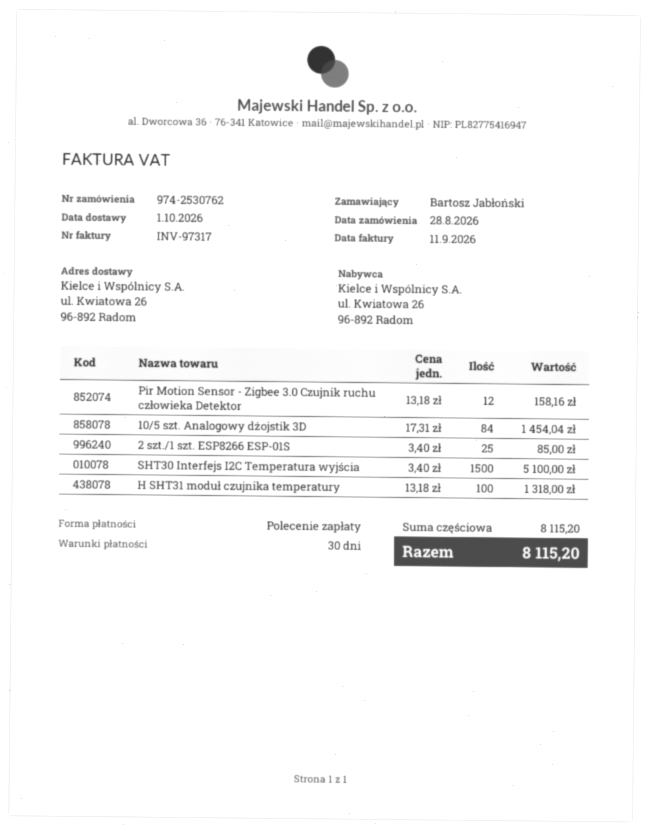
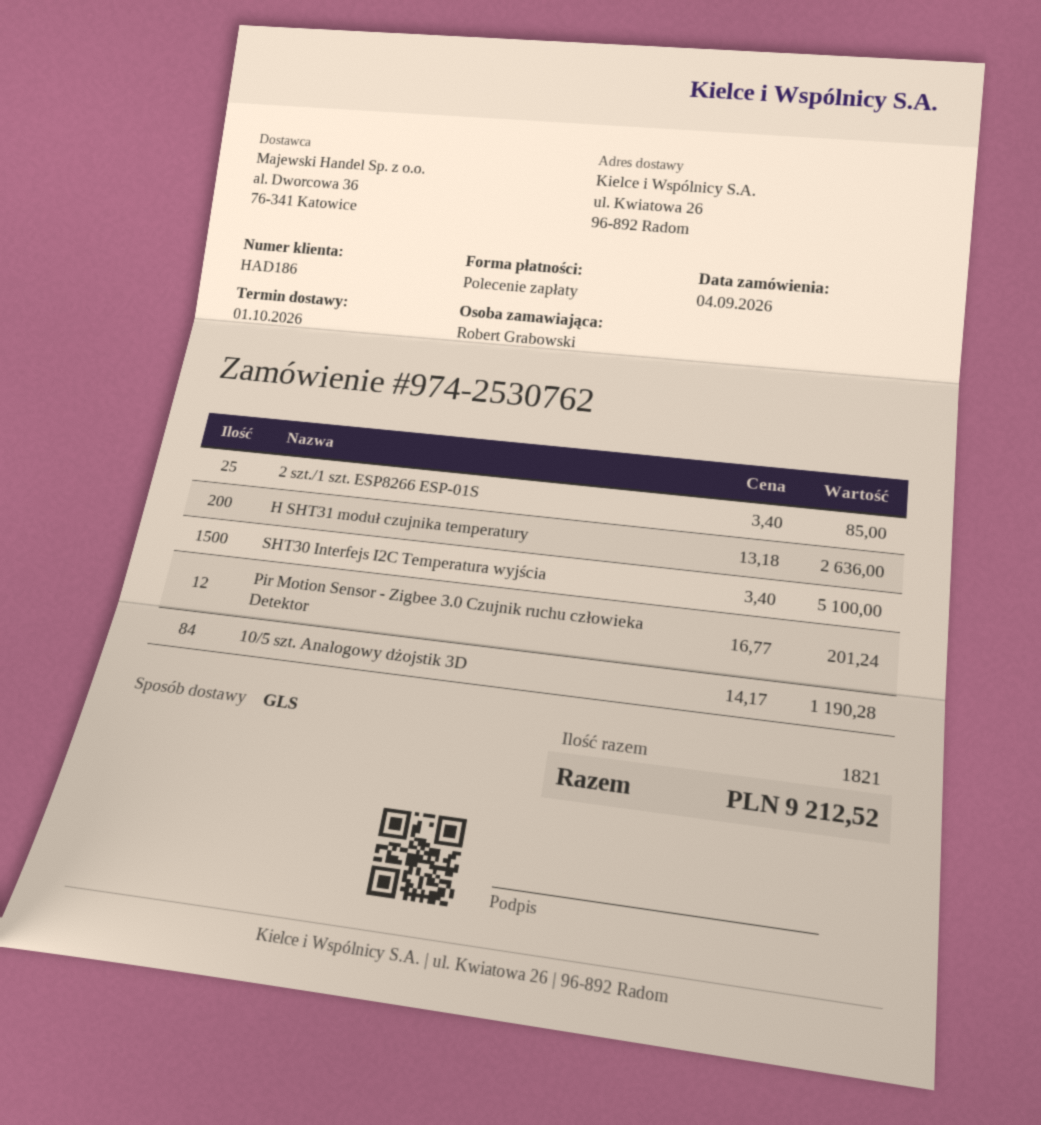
order date: 2026-08-28 -> 2026-09-04
ordered by: Bartosz Jabłoński -> Robert Grabowski
Pir Motion Sensor - Zigbee 3.0 Czujnik ruchu człowieka Detektor: 12 x 13.18 = 158.16 -> 12 x 16.77 = 201.24
10/5 szt. Analogowy dżojstik 3D: 84 x 17.31 = 1454.04 -> 84 x 14.17 = 1190.28
H SHT31 moduł czujnika temperatury: 100 x 13.18 = 1318.00 -> 200 x 13.18 = 2636.00
total: 8115.20 -> 9212.52

